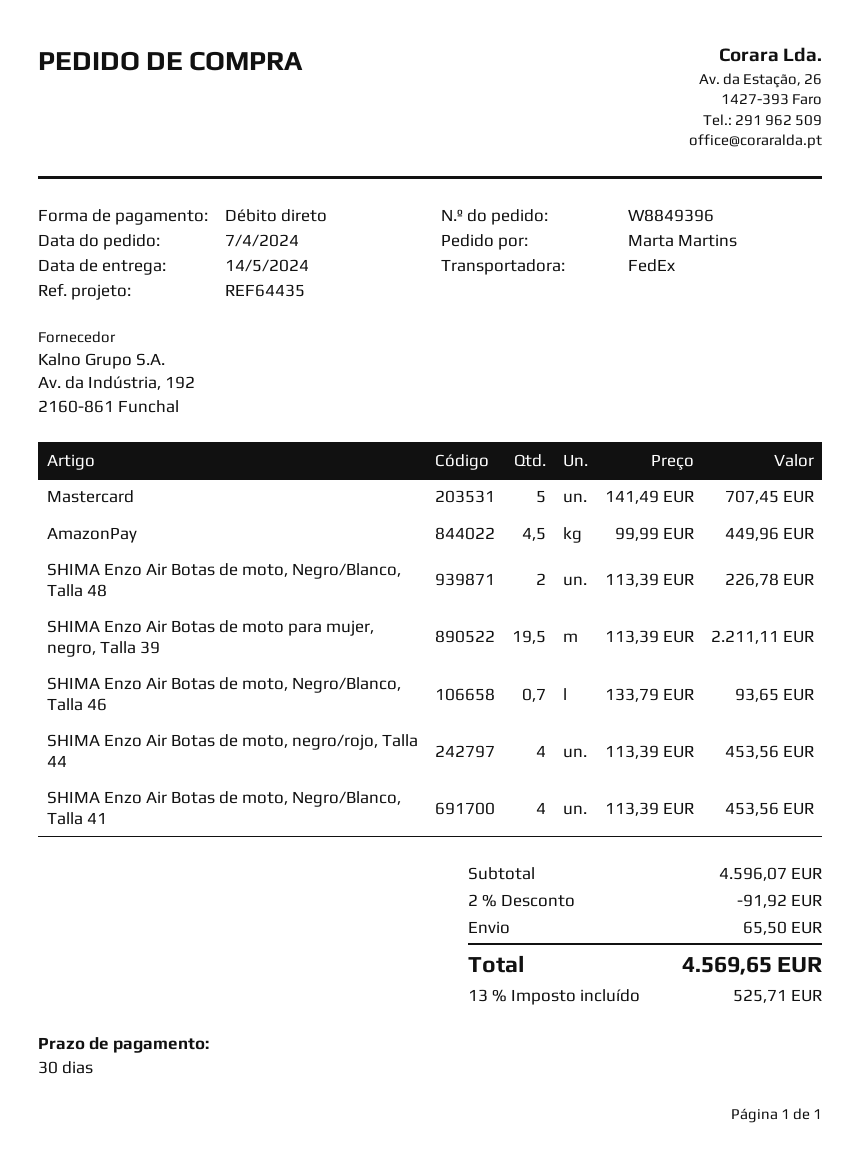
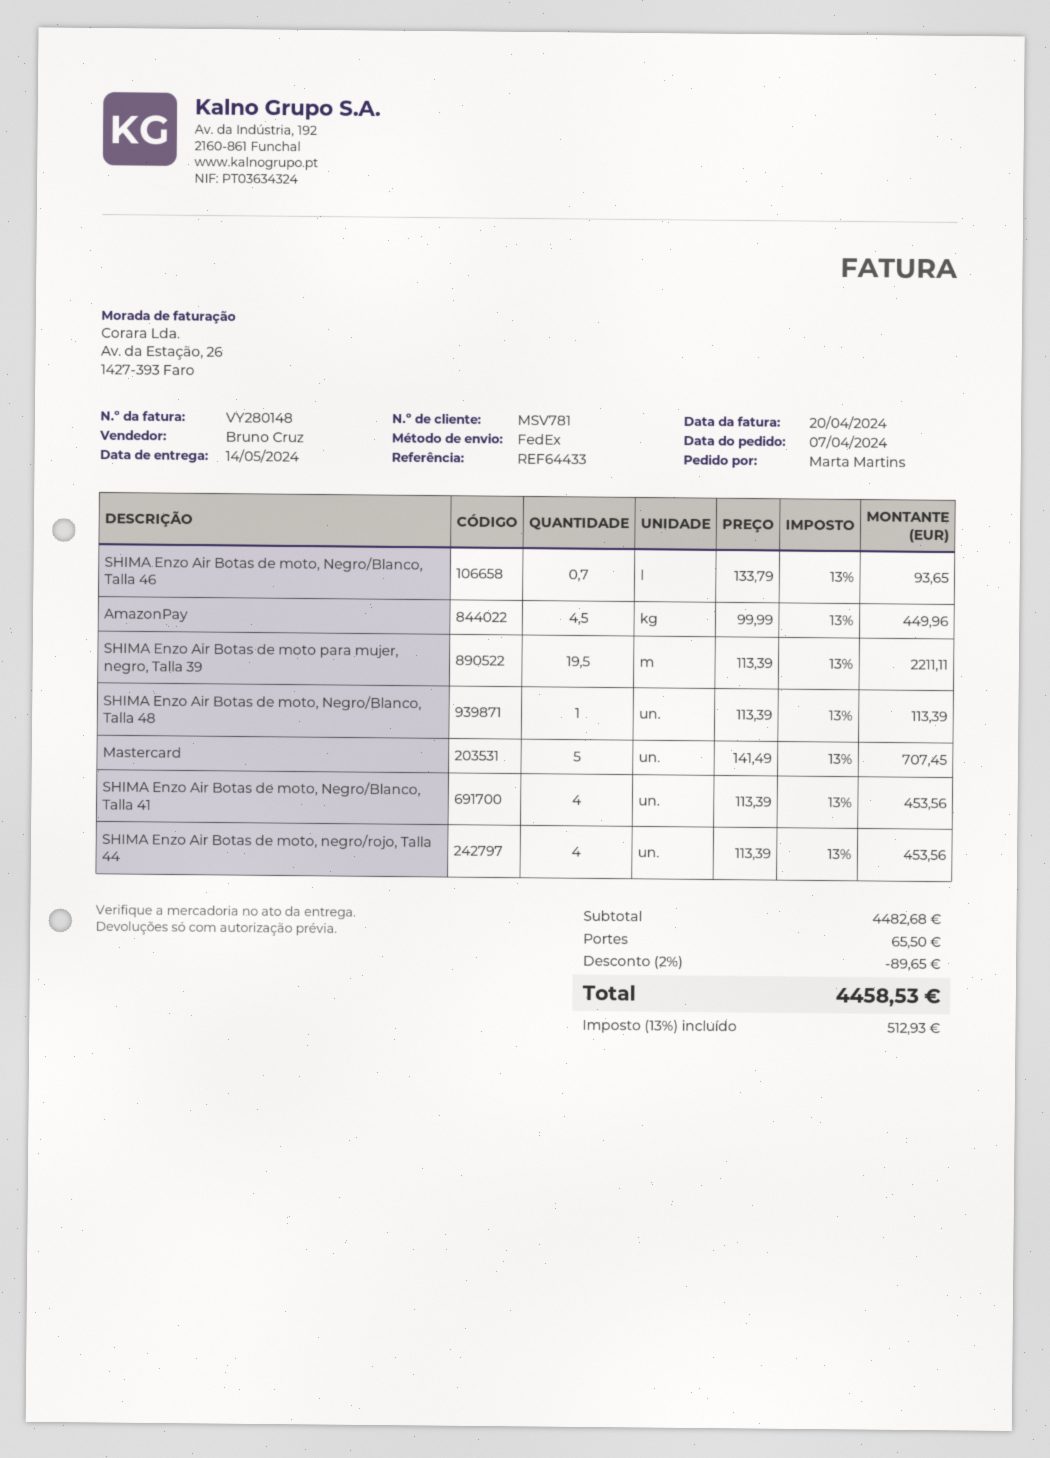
reference: REF64435 -> REF64433
SHIMA Enzo Air Botas de moto, Negro/Blanco, Talla 48: 2 x 113.39 = 226.78 -> 1 x 113.39 = 113.39
subtotal: 4596.07 -> 4482.68
discount: 2% = 91.92 -> 2% = 89.65
tax: 13% = 525.71 -> 13% = 512.93
total: 4569.65 -> 4458.53

